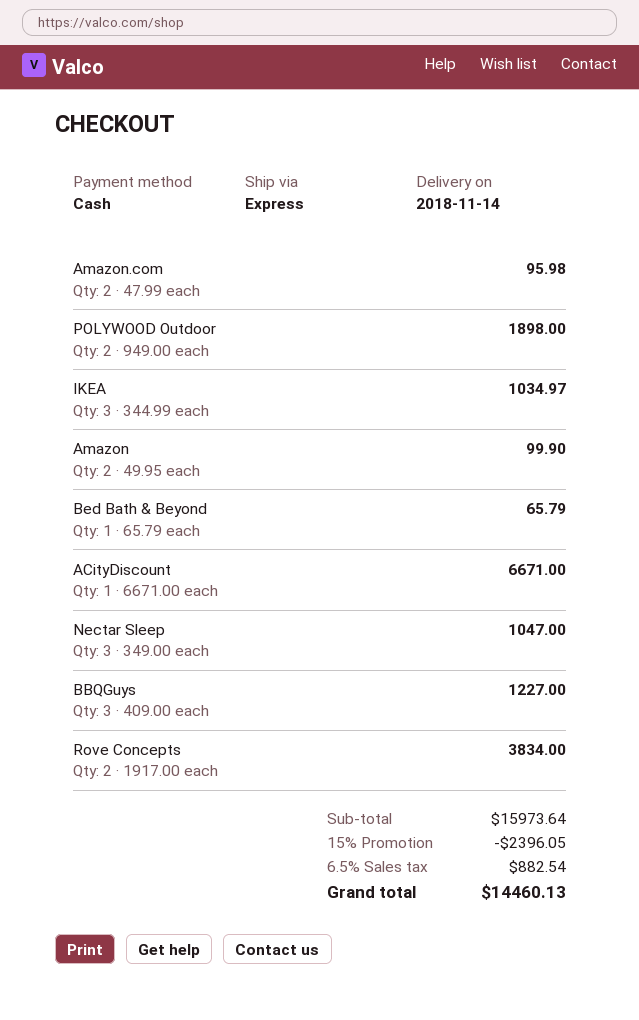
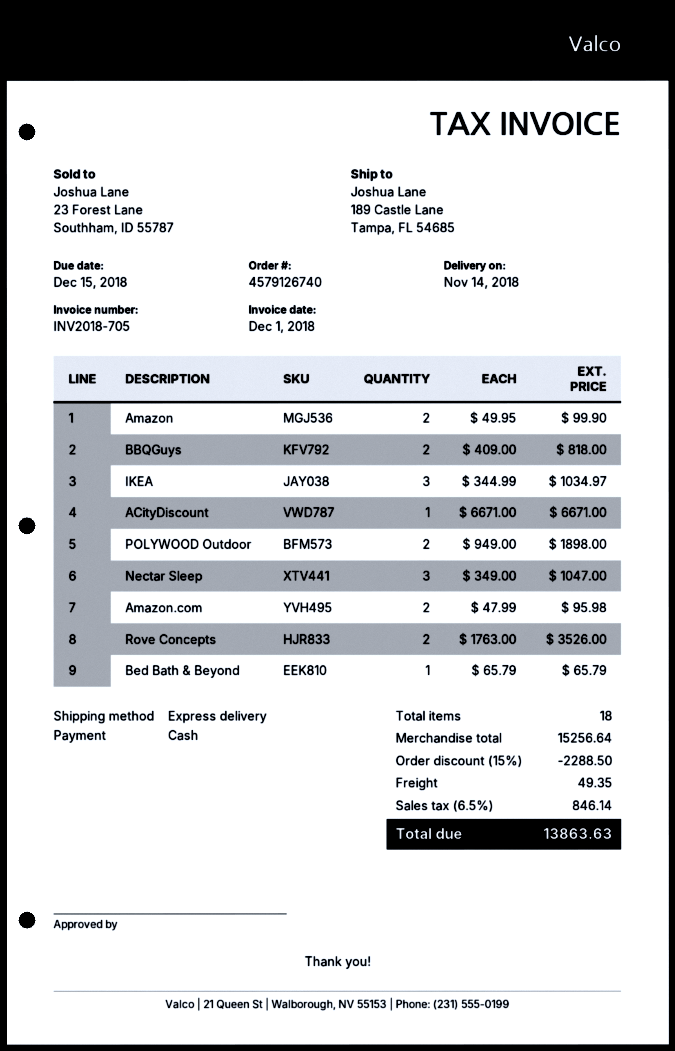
BBQGuys: 3 x 409.00 = 1227.00 -> 2 x 409.00 = 818.00
Rove Concepts: 2 x 1917.00 = 3834.00 -> 2 x 1763.00 = 3526.00
subtotal: 15973.64 -> 15256.64
discount: 15% = 2396.05 -> 15% = 2288.50
shipping: none -> 49.35
tax: 6.5% = 882.54 -> 6.5% = 846.14
total: 14460.13 -> 13863.63

